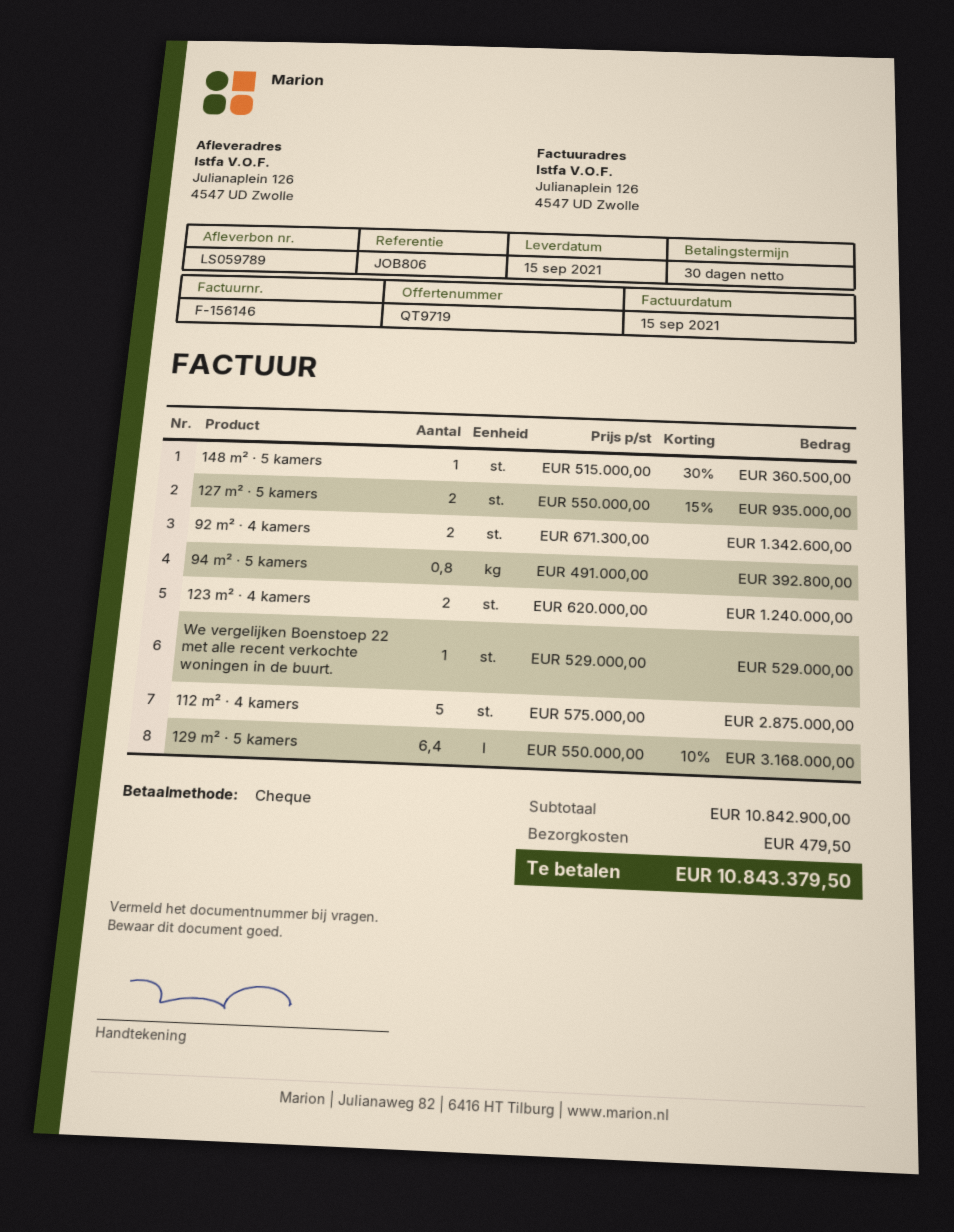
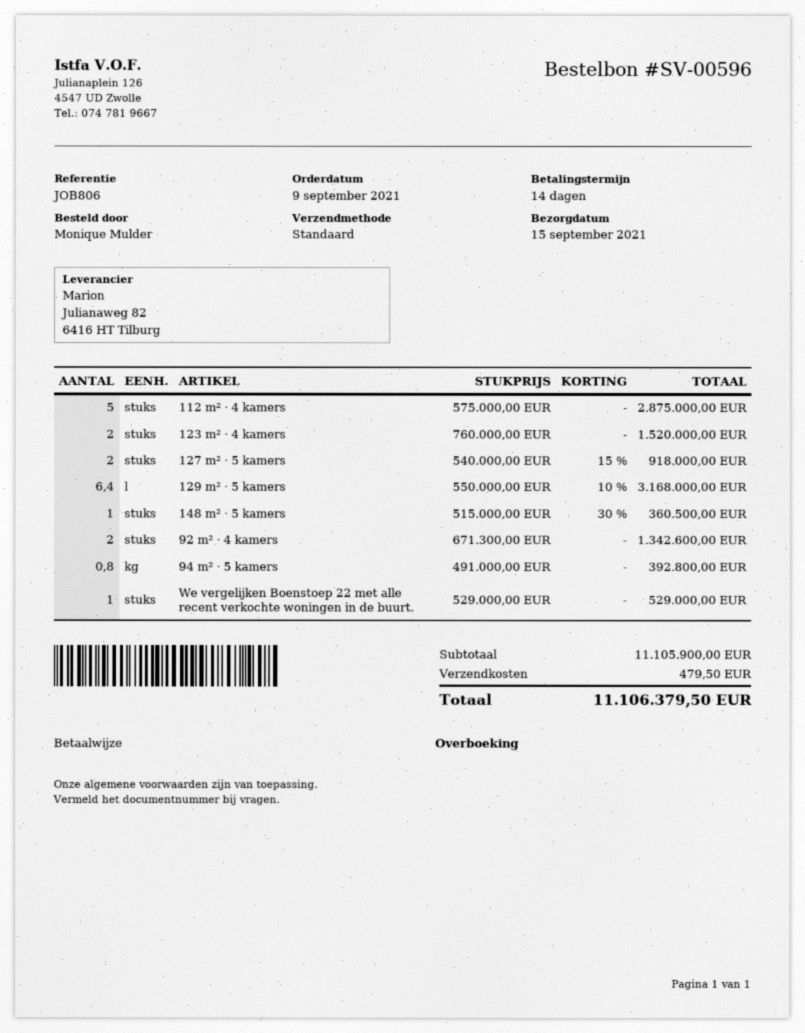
payment terms: 30 days -> 14 days
payment method: cheque -> bank transfer
127 m² · 5 kamers: 2 x 550000.00 - 15% = 935000.00 -> 2 x 540000.00 - 15% = 918000.00
123 m² · 4 kamers: 2 x 620000.00 = 1240000.00 -> 2 x 760000.00 = 1520000.00
subtotal: 10842900.00 -> 11105900.00
total: 10843379.50 -> 11106379.50

